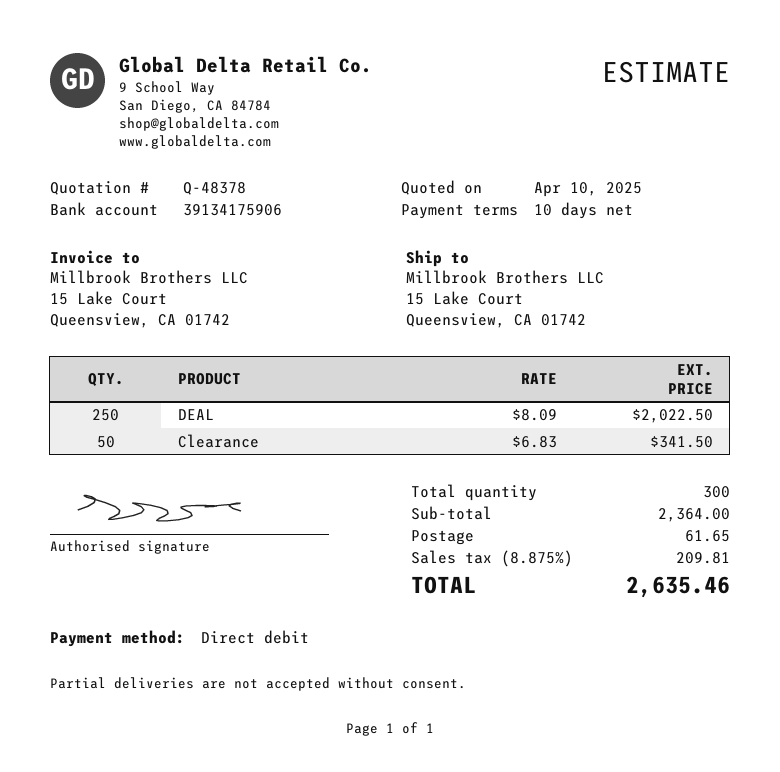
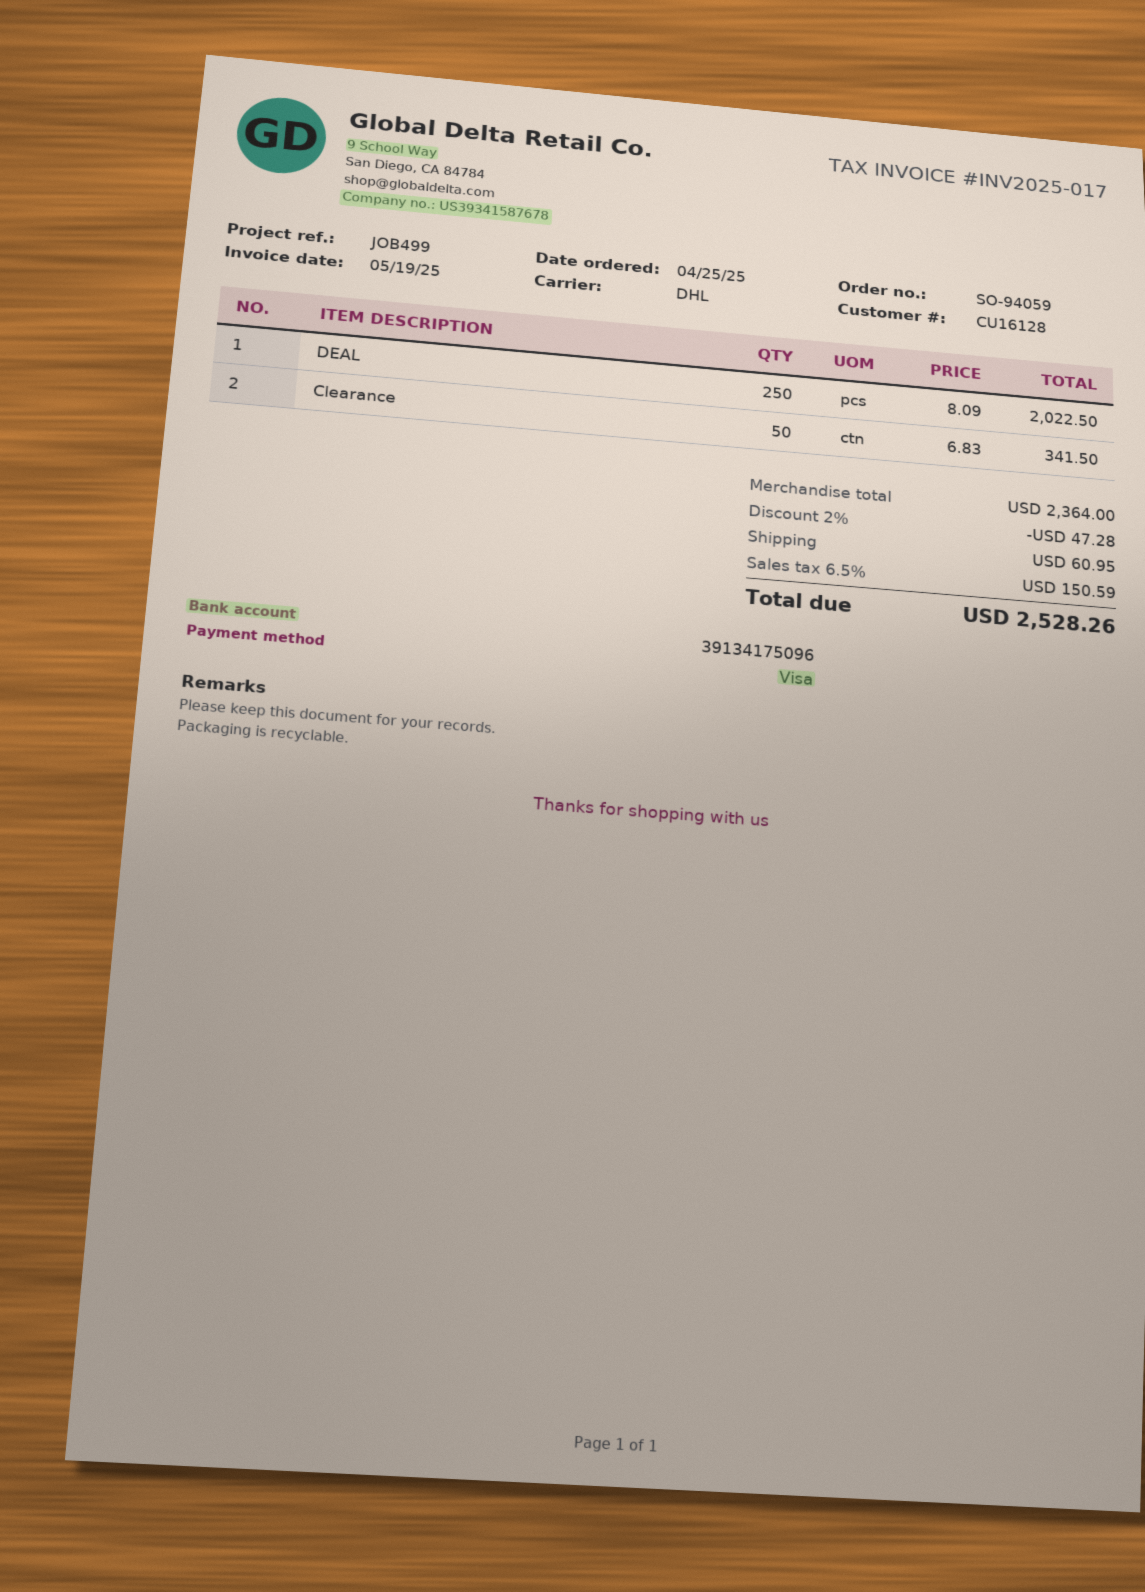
payment method: direct debit -> Visa
bank account: 39134175906 -> 39134175096
discount: none -> 2% = 47.28
shipping: 61.65 -> 60.95
tax: 8.875% = 209.81 -> 6.5% = 150.59
total: 2635.46 -> 2528.26

